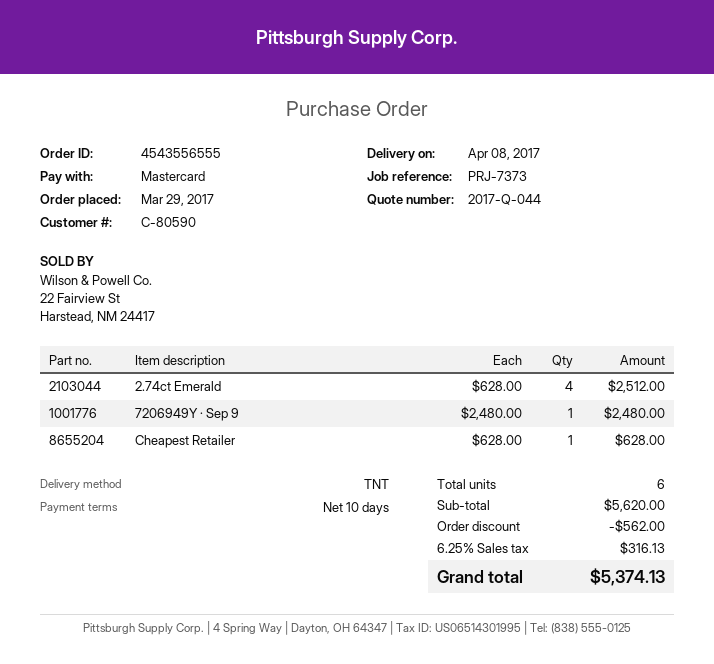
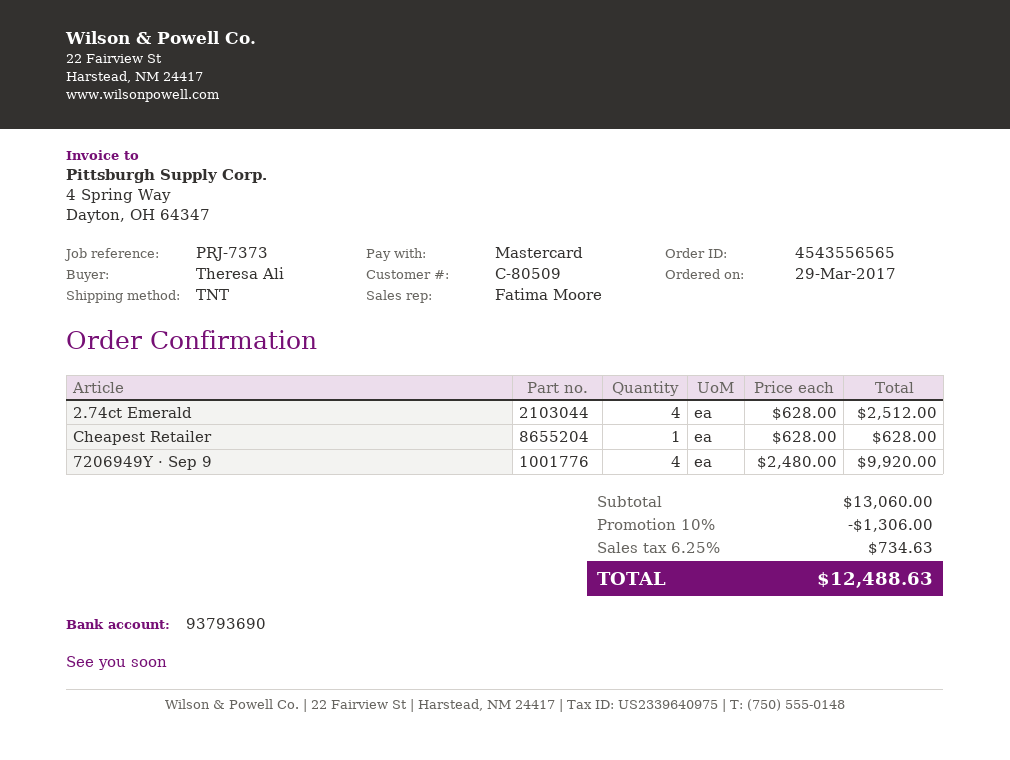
order number: 4543556555 -> 4543556565
customer number: C-80590 -> C-80509
7206949Y · Sep 9: 1 x 2480.00 = 2480.00 -> 4 x 2480.00 = 9920.00
subtotal: 5620.00 -> 13060.00
discount: 562.00 -> 1306.00
tax: 6.25% = 316.13 -> 6.25% = 734.63
total: 5374.13 -> 12488.63

